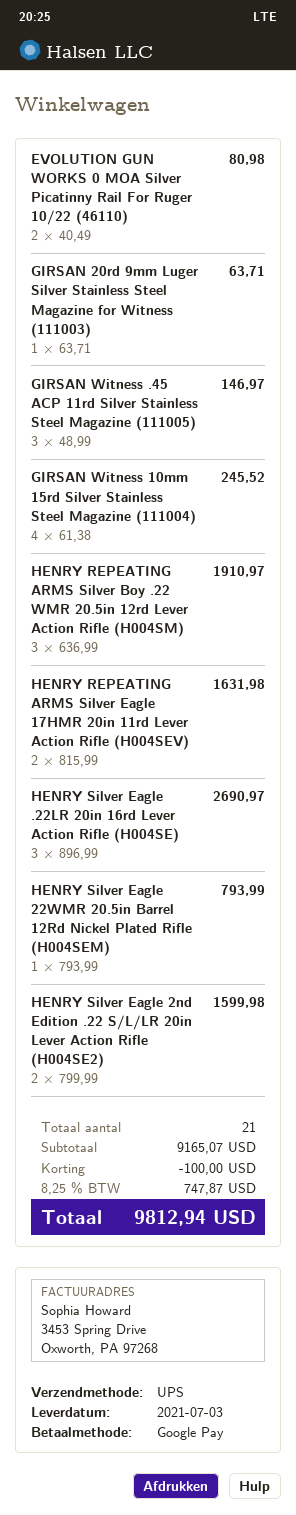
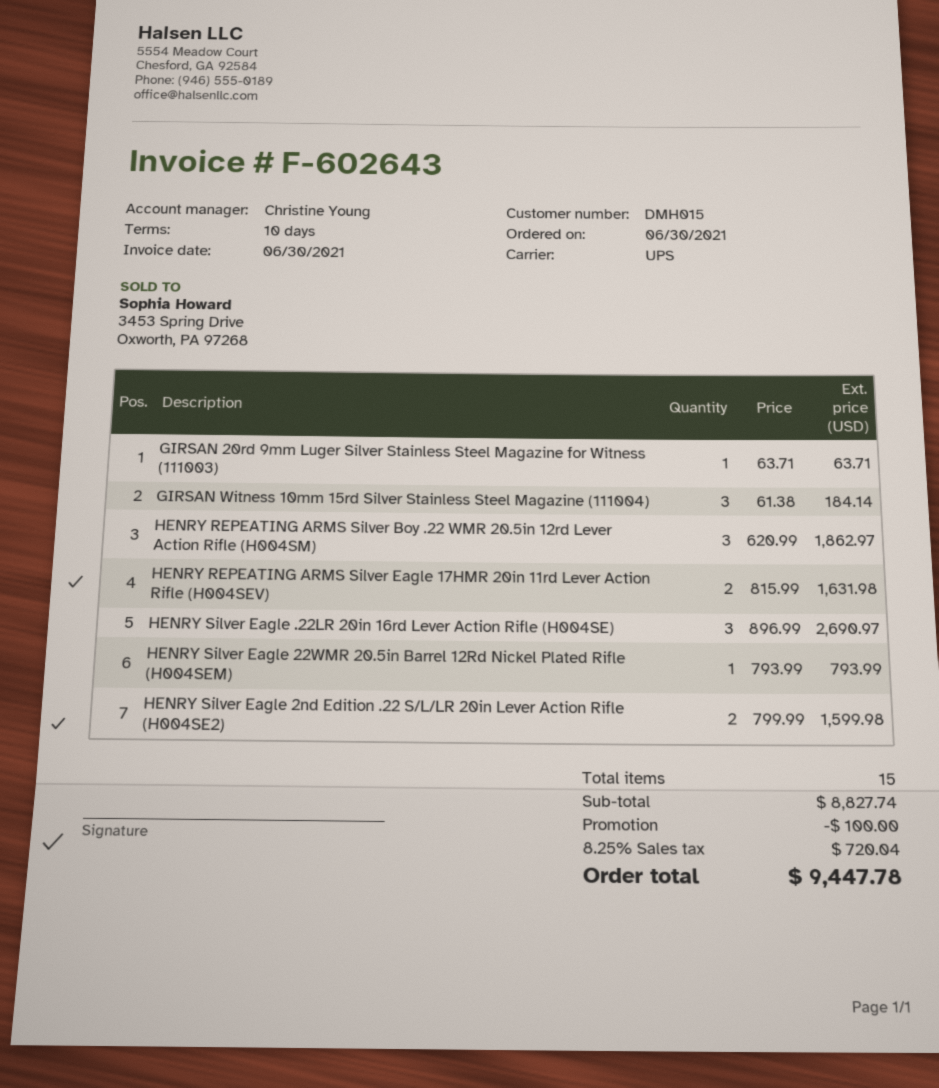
EVOLUTION GUN WORKS 0 MOA Silver Picatinny Rail For Ruger 10/22 (46110): 2 x 40.49 = 80.98 -> none
GIRSAN Witness .45 ACP 11rd Silver Stainless Steel Magazine (111005): 3 x 48.99 = 146.97 -> none
GIRSAN Witness 10mm 15rd Silver Stainless Steel Magazine (111004): 4 x 61.38 = 245.52 -> 3 x 61.38 = 184.14
HENRY REPEATING ARMS Silver Boy .22 WMR 20.5in 12rd Lever Action Rifle (H004SM): 3 x 636.99 = 1910.97 -> 3 x 620.99 = 1862.97
total quantity: 21 -> 15
subtotal: 9165.07 -> 8827.74
tax: 8.25% = 747.87 -> 8.25% = 720.04
total: 9812.94 -> 9447.78

